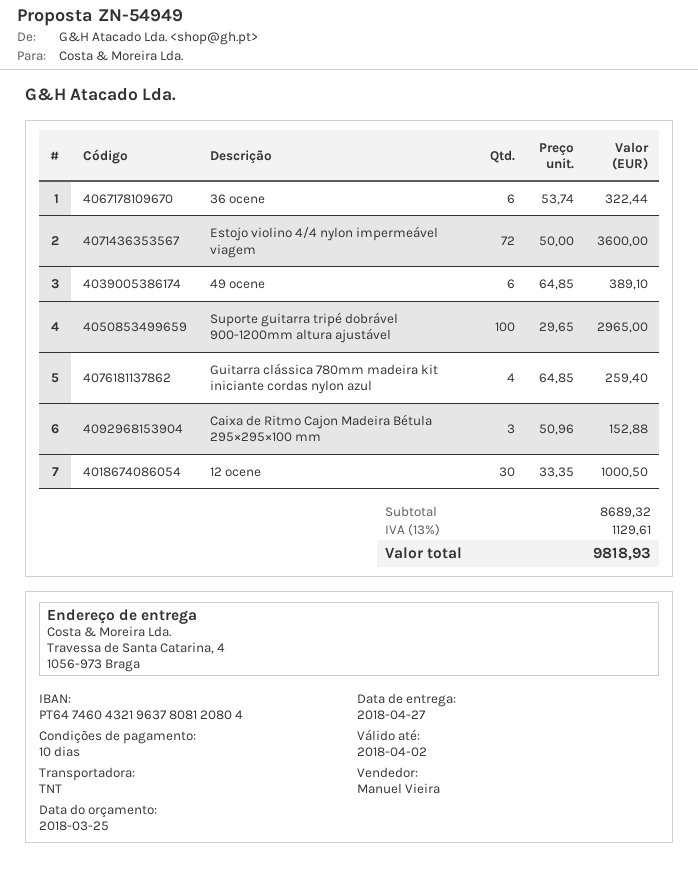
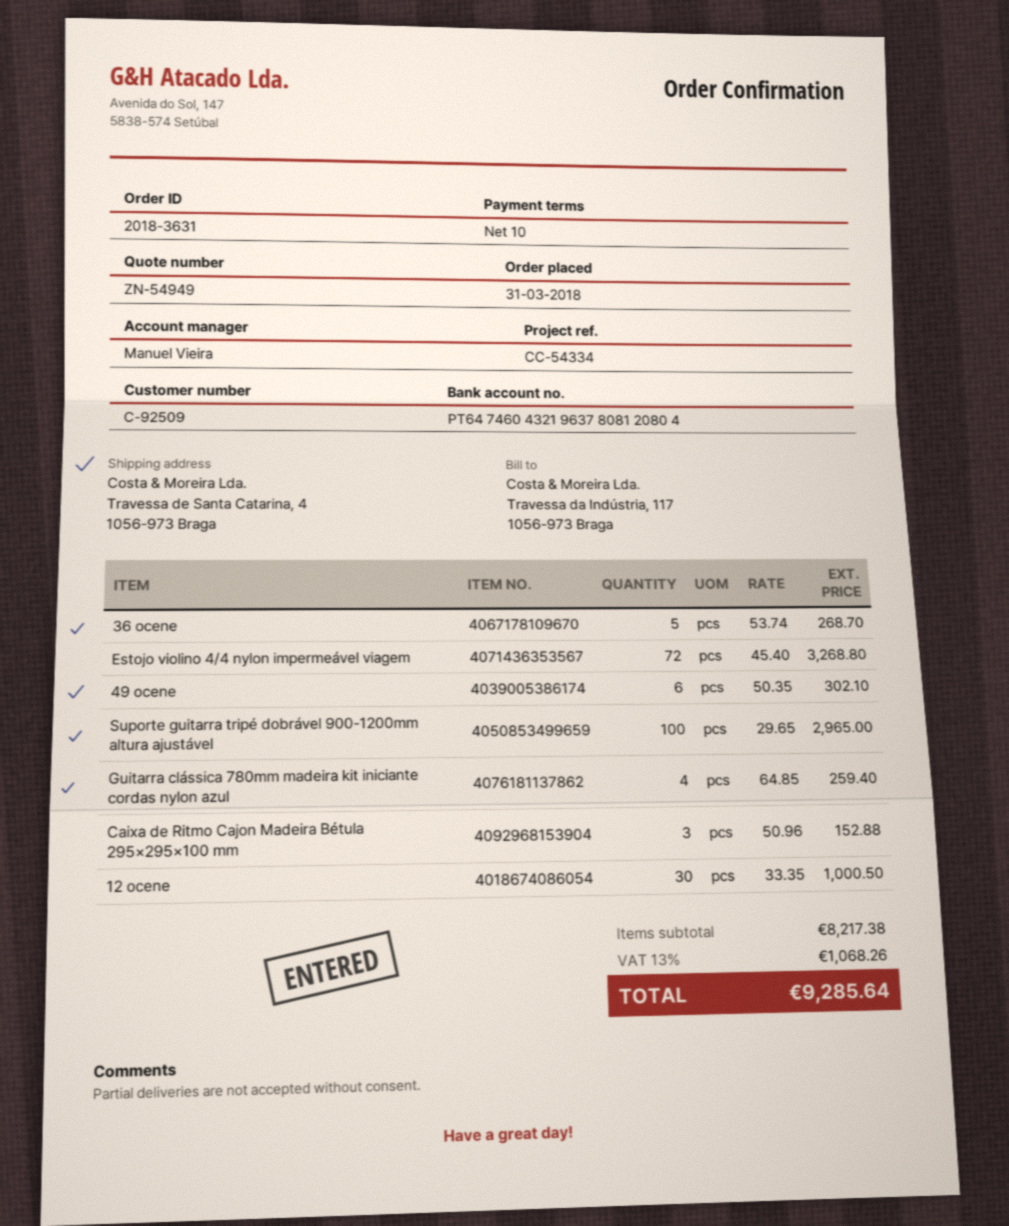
36 ocene: 6 x 53.74 = 322.44 -> 5 x 53.74 = 268.70
Estojo violino 4/4 nylon impermeável viagem: 72 x 50.00 = 3600.00 -> 72 x 45.40 = 3268.80
49 ocene: 6 x 64.85 = 389.10 -> 6 x 50.35 = 302.10
subtotal: 8689.32 -> 8217.38
tax: 13% = 1129.61 -> 13% = 1068.26
total: 9818.93 -> 9285.64

